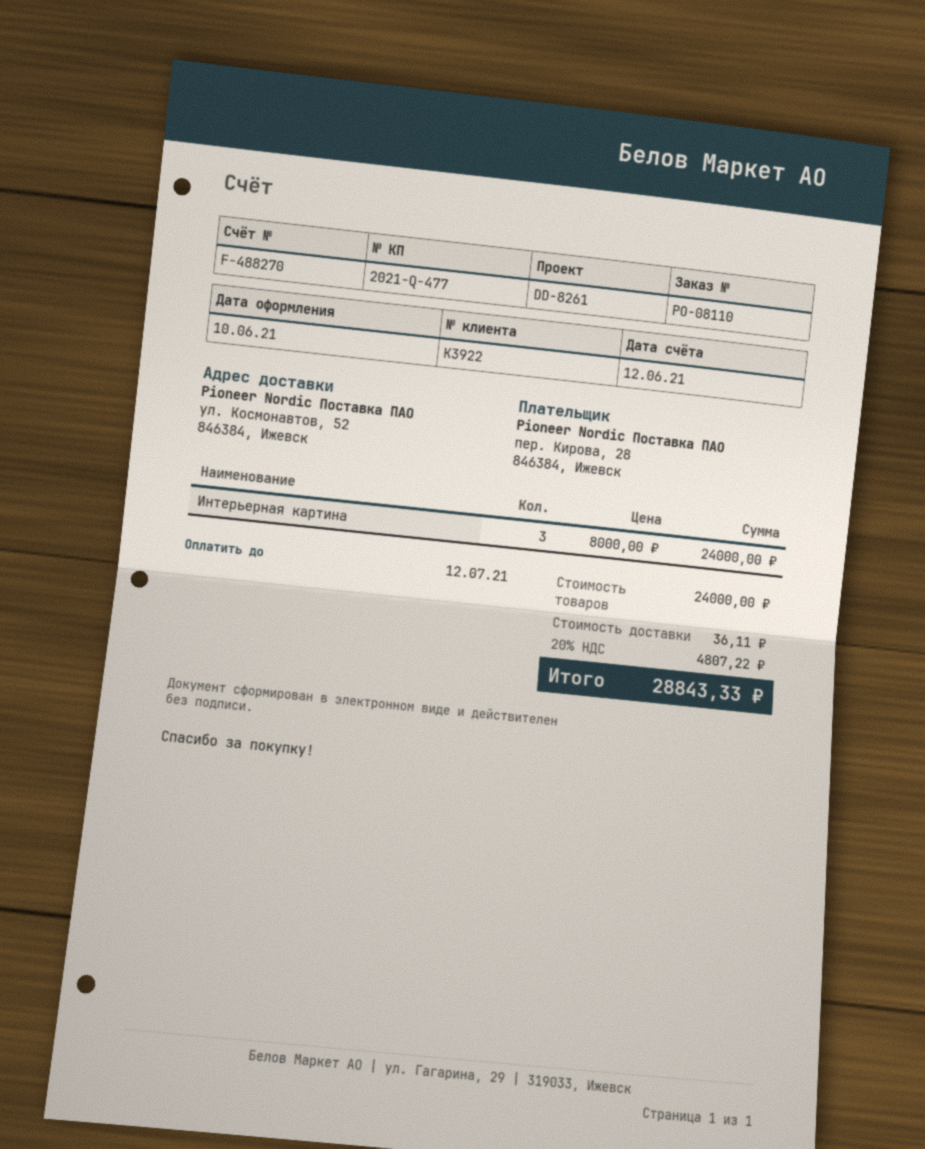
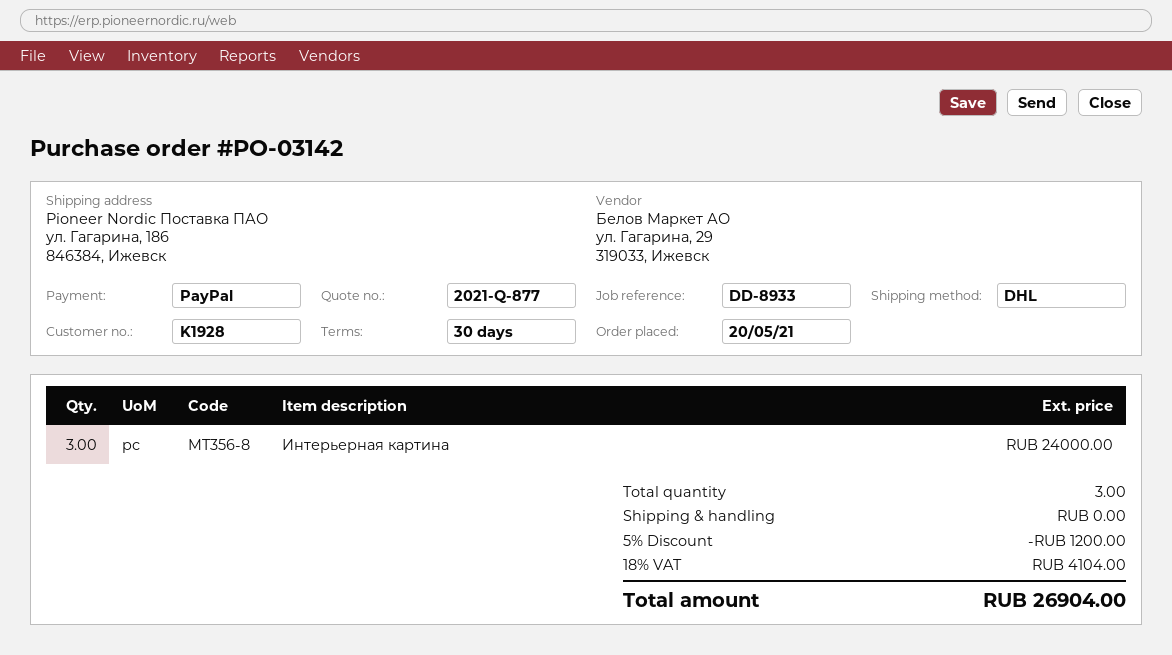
quote number: 2021-Q-477 -> 2021-Q-877
order number: PO-08110 -> PO-03142
order date: 2021-06-10 -> 2021-05-20
customer number: K3922 -> K1928
reference: DD-8261 -> DD-8933
ship to: ул. Космонавтов, 52, 846384, Ижевск -> ул. Гагарина, 186, 846384, Ижевск
discount: none -> 5% = 1200.00
shipping: 36.11 -> 0.00
tax: 20% = 4807.22 -> 18% = 4104.00
total: 28843.33 -> 26904.00

